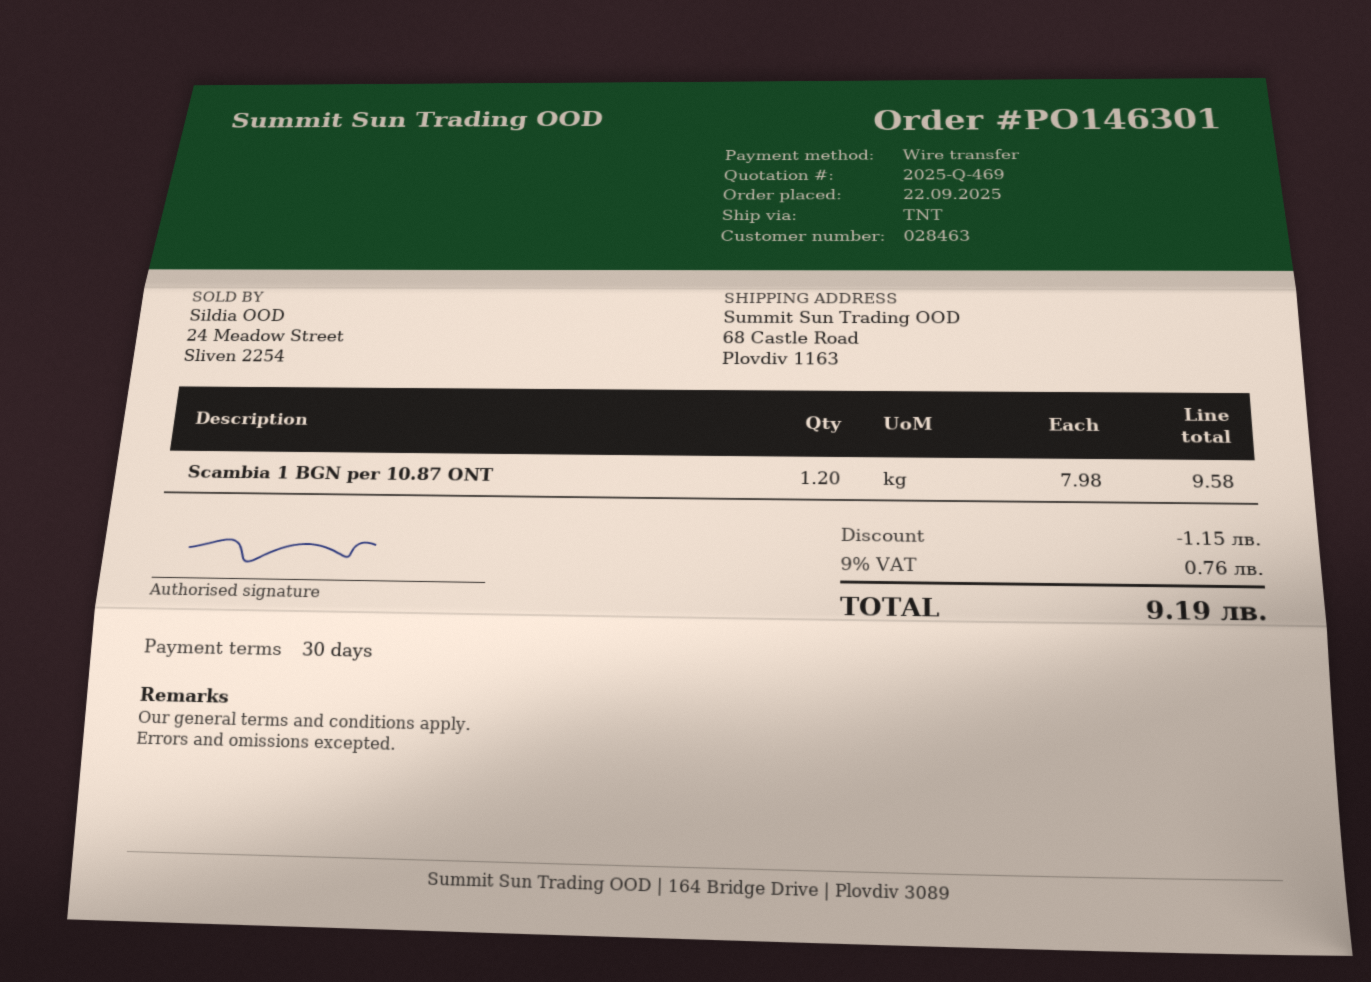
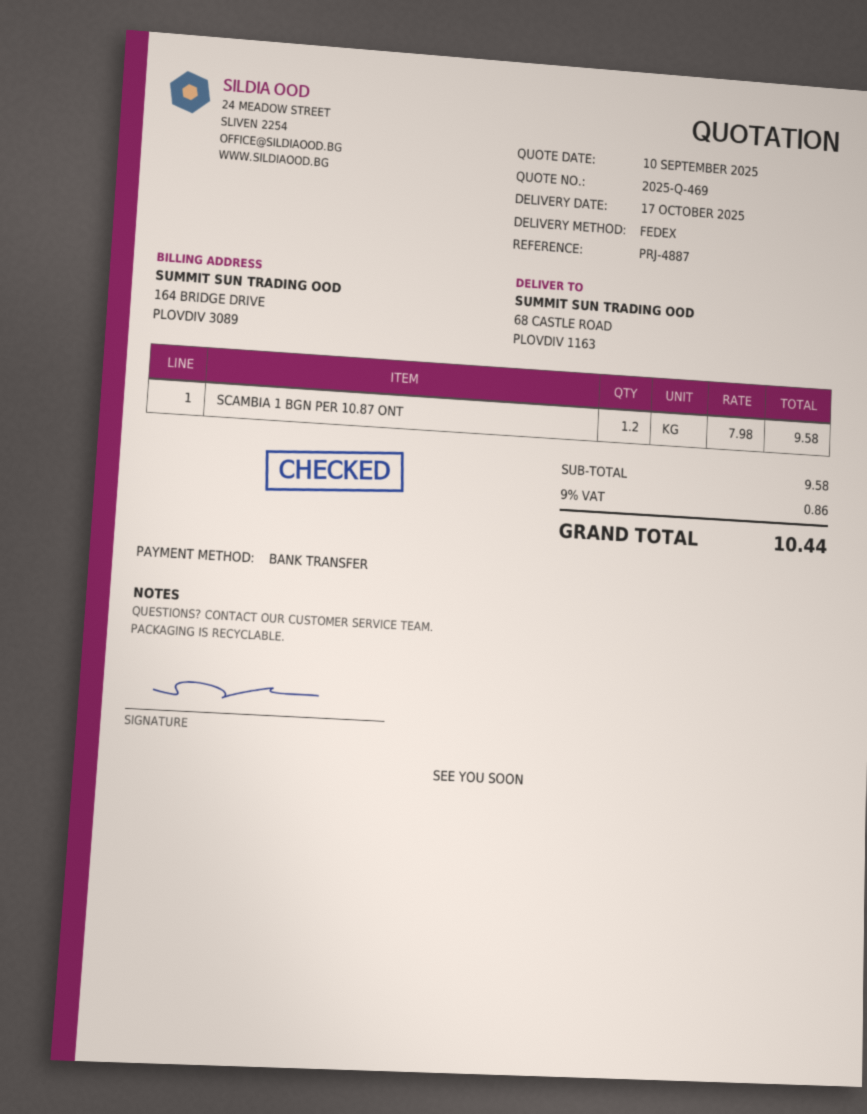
shipping method: TNT -> FedEx
discount: 1.15 -> none
tax: 9% = 0.76 -> 9% = 0.86
total: 9.19 -> 10.44

